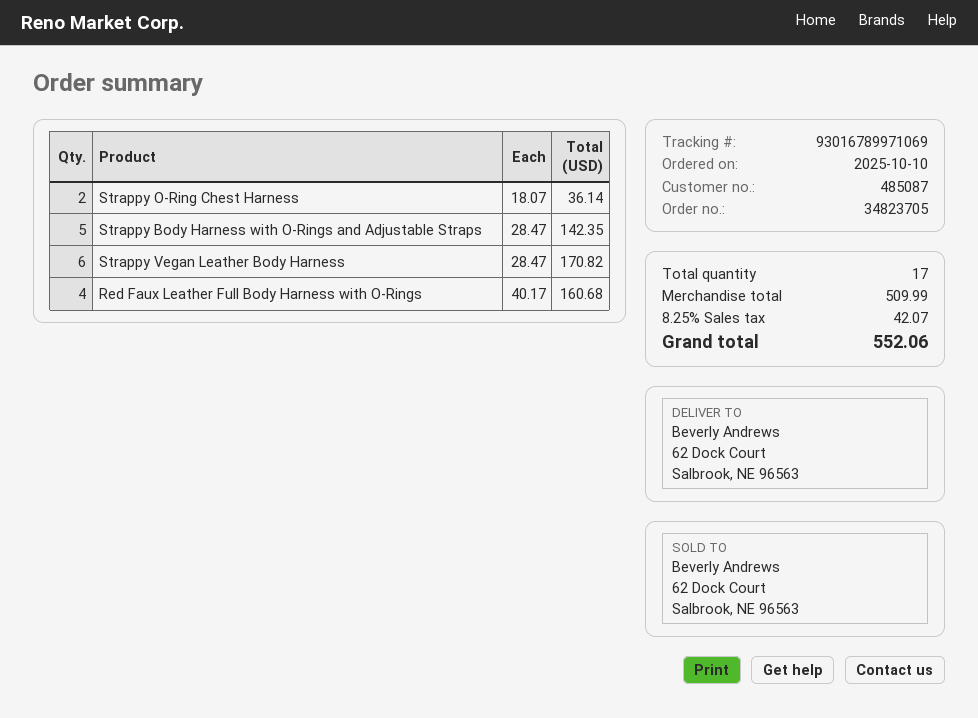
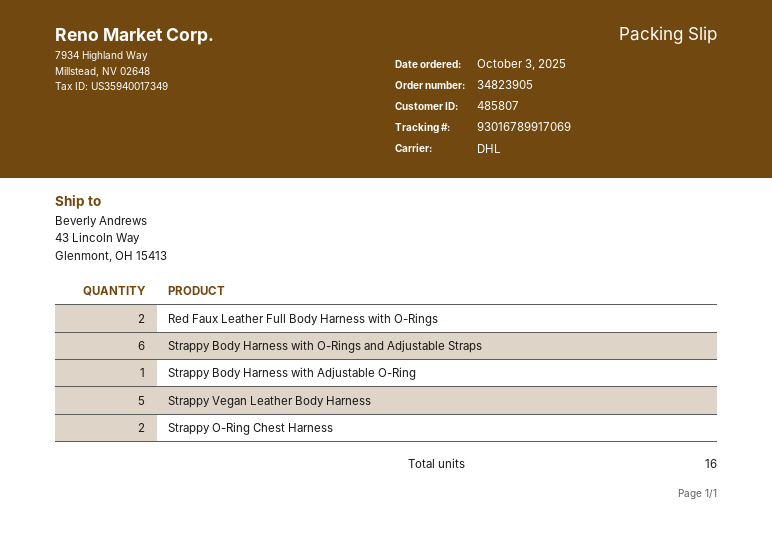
order number: 34823705 -> 34823905
order date: 2025-10-10 -> 2025-10-03
customer number: 485087 -> 485807
tracking number: 93016789971069 -> 93016789917069
ship to: 62 Dock Court, Salbrook, NE 96563 -> 43 Lincoln Way, Glenmont, OH 15413
Strappy Body Harness with O-Rings and Adjustable Straps: 5 -> 6
Strappy Vegan Leather Body Harness: 6 -> 5
Red Faux Leather Full Body Harness with O-Rings: 4 -> 2
Strappy Body Harness with Adjustable O-Ring: none -> 1
total quantity: 17 -> 16

